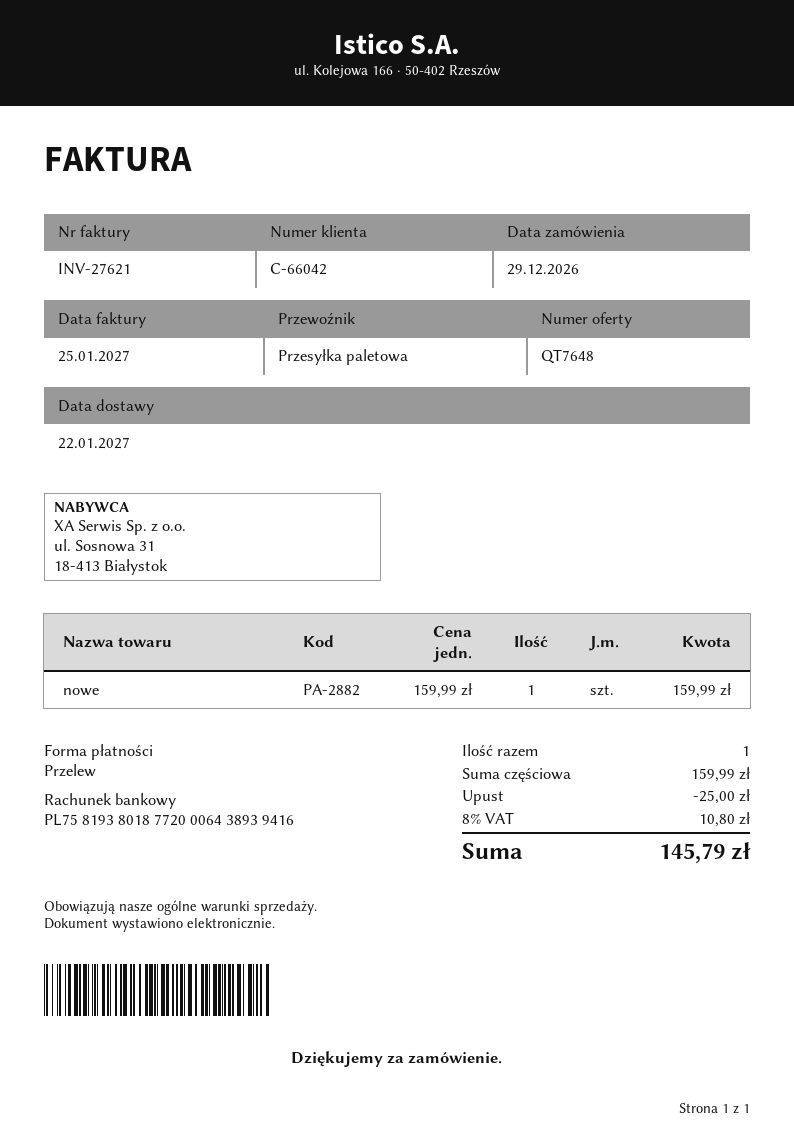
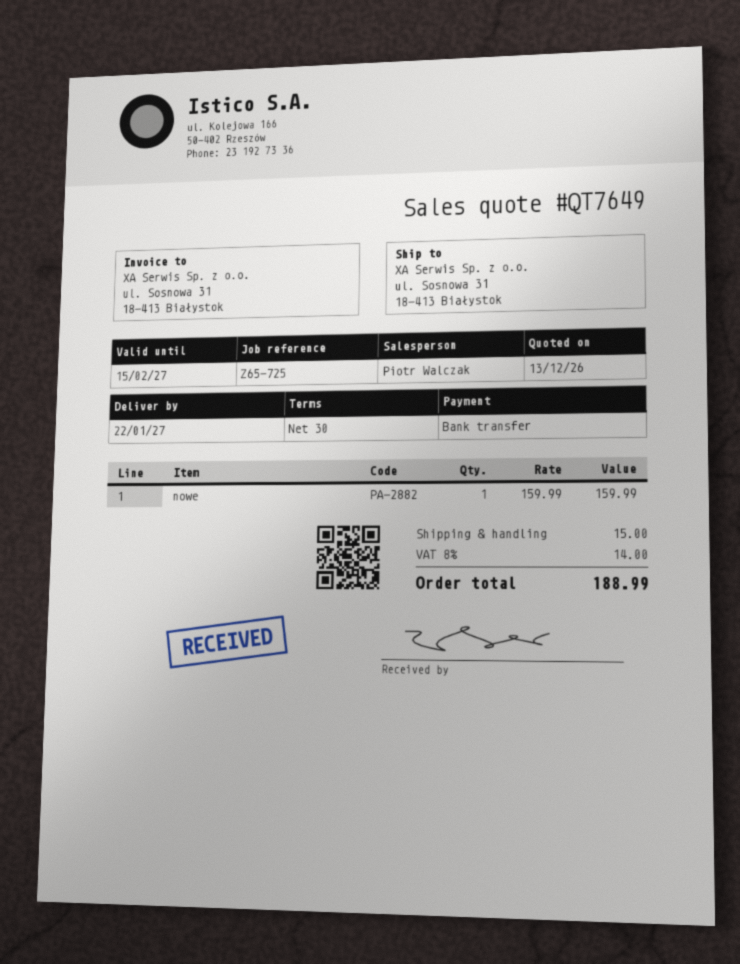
quote number: QT7648 -> QT7649
discount: 25.00 -> none
shipping: none -> 15.00
tax: 8% = 10.80 -> 8% = 14.00
total: 145.79 -> 188.99

